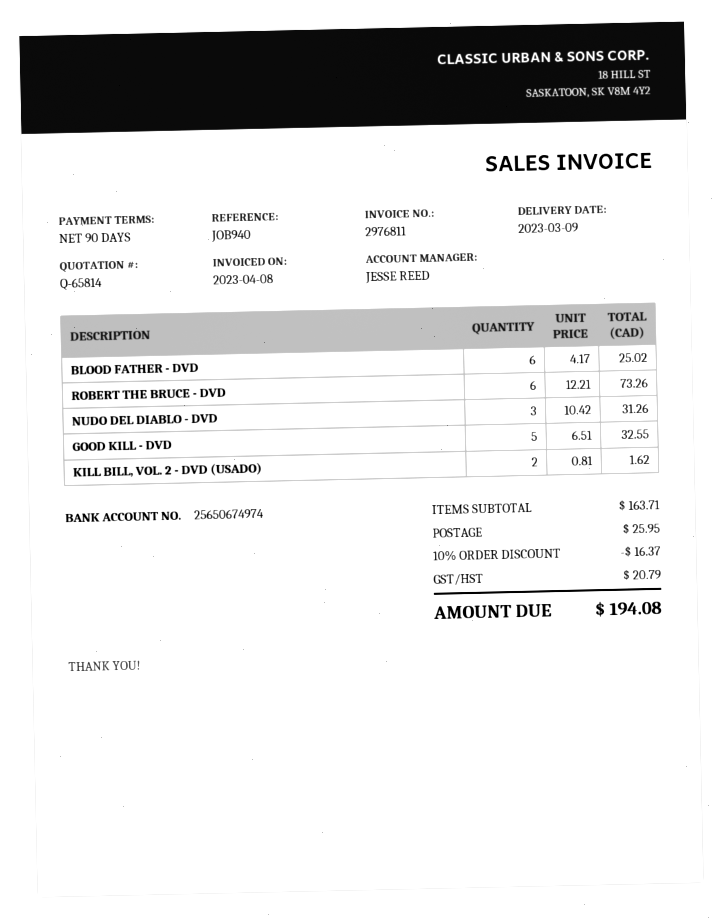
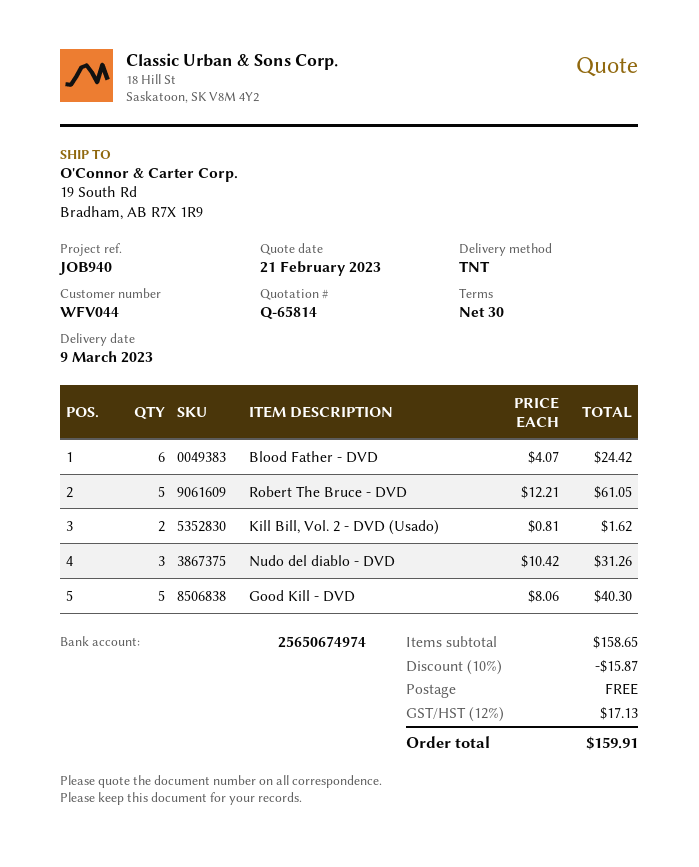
payment terms: 90 days -> 30 days
BLOOD FATHER - DVD: 6 x 4.17 = 25.02 -> 6 x 4.07 = 24.42
ROBERT THE BRUCE - DVD: 6 x 12.21 = 73.26 -> 5 x 12.21 = 61.05
GOOD KILL - DVD: 5 x 6.51 = 32.55 -> 5 x 8.06 = 40.30
subtotal: 163.71 -> 158.65
discount: 10% = 16.37 -> 10% = 15.87
shipping: 25.95 -> 0.00
tax: 20.79 -> 17.13
total: 194.08 -> 159.91

